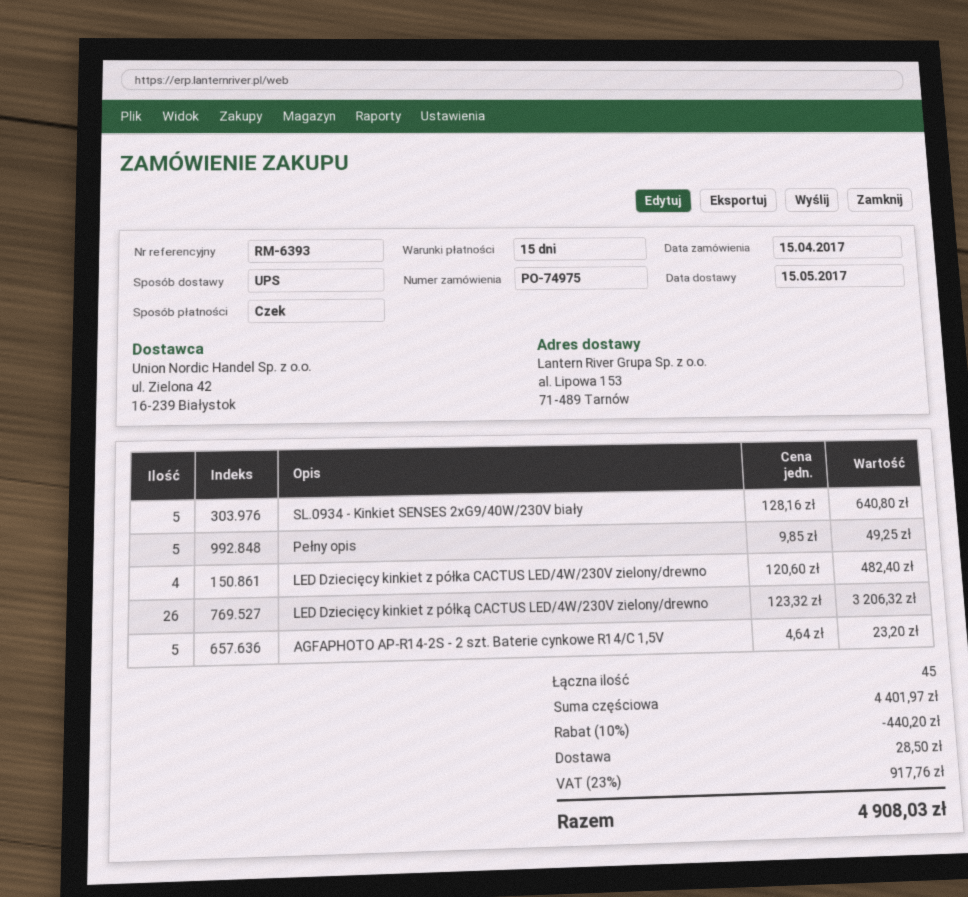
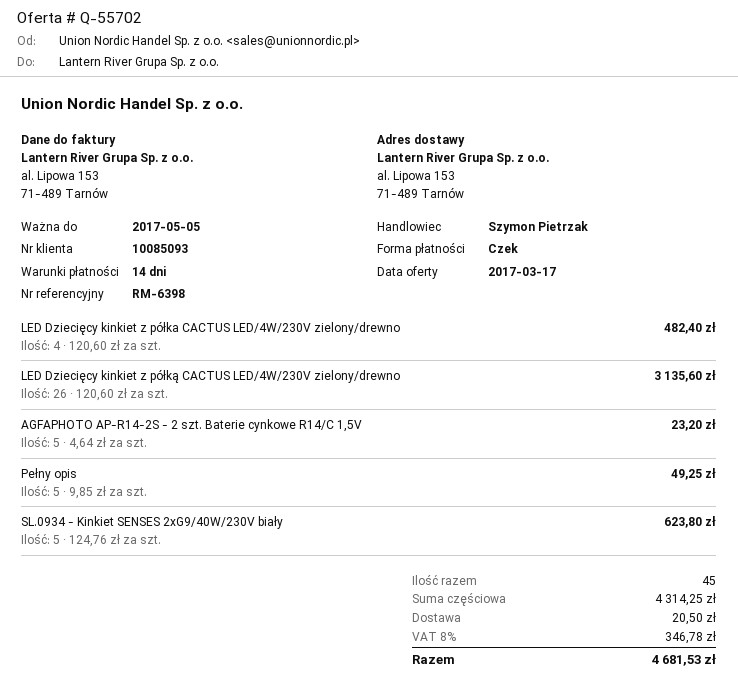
payment terms: 15 days -> 14 days
reference: RM-6393 -> RM-6398
SL.0934 - Kinkiet SENSES 2xG9/40W/230V biały: 5 x 128.16 = 640.80 -> 5 x 124.76 = 623.80
LED Dziecięcy kinkiet z półką CACTUS LED/4W/230V zielony/drewno: 26 x 123.32 = 3206.32 -> 26 x 120.60 = 3135.60
subtotal: 4401.97 -> 4314.25
discount: 10% = 440.20 -> none
shipping: 28.50 -> 20.50
tax: 23% = 917.76 -> 8% = 346.78
total: 4908.03 -> 4681.53

